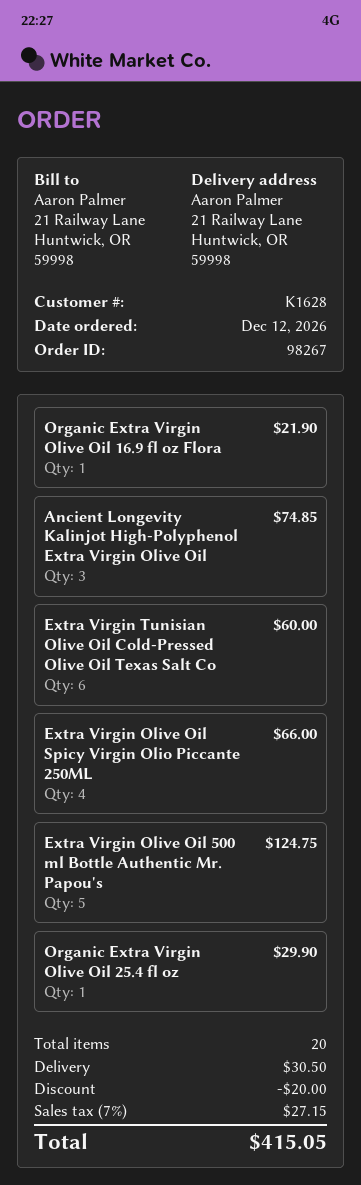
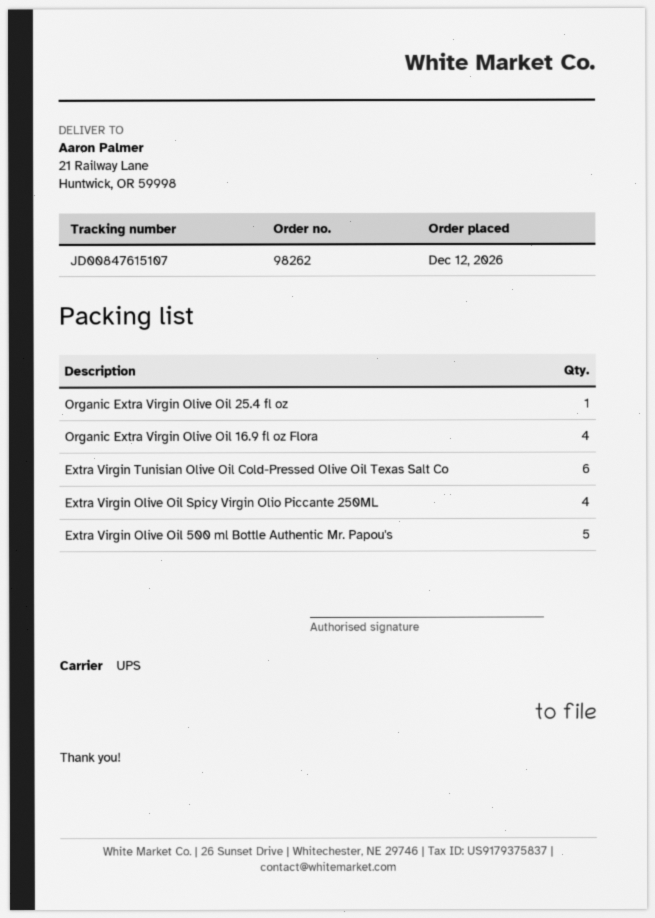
order number: 98267 -> 98262
Organic Extra Virgin Olive Oil 16.9 fl oz Flora: 1 -> 4
Ancient Longevity Kalinjot High-Polyphenol Extra Virgin Olive Oil: 3 -> none

